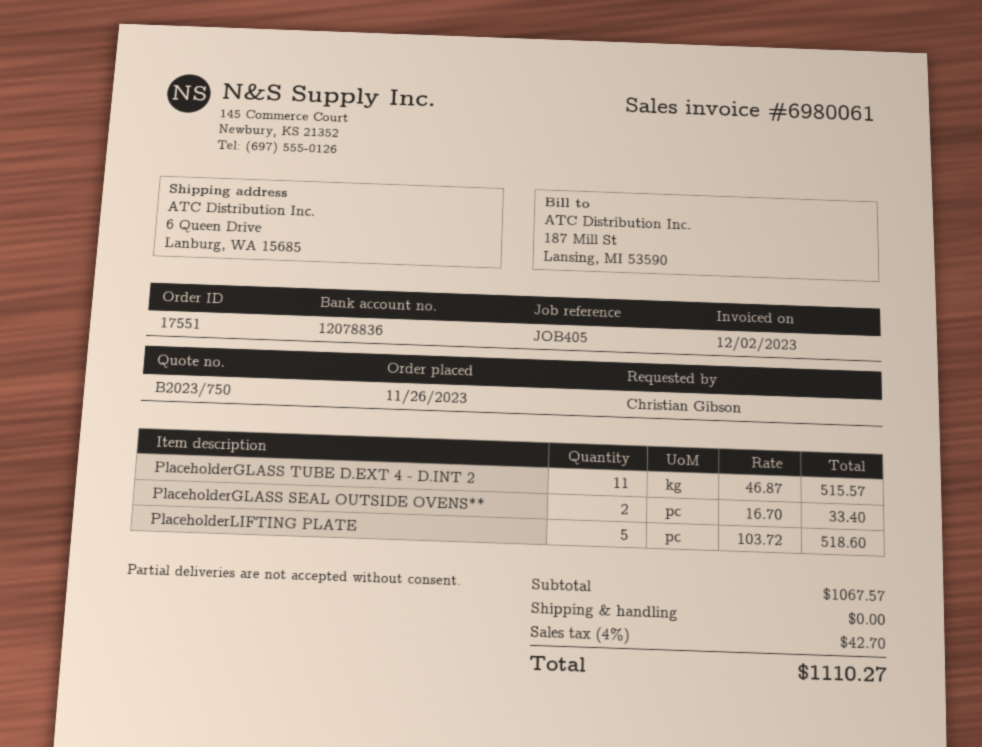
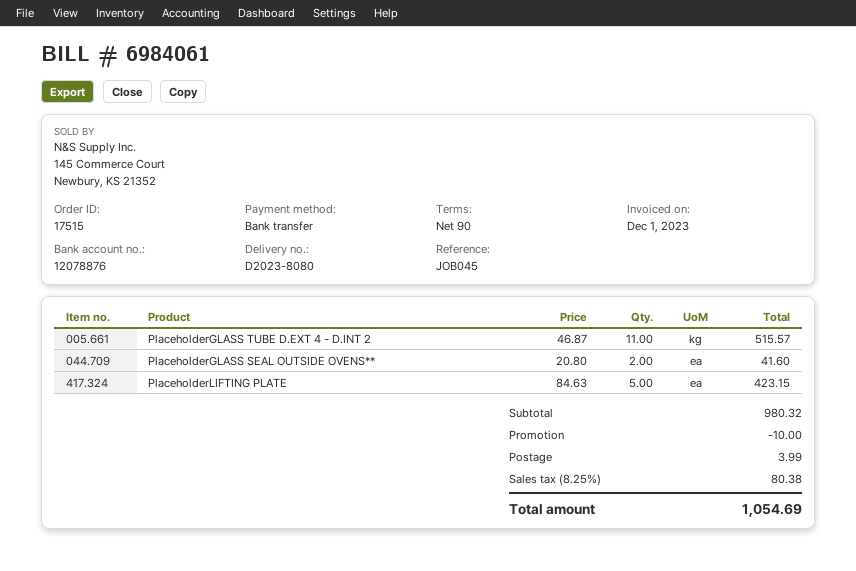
order number: 17551 -> 17515
invoice number: 6980061 -> 6984061
invoice date: 2023-12-02 -> 2023-12-01
reference: JOB405 -> JOB045
bank account: 12078836 -> 12078876
PlaceholderGLASS SEAL OUTSIDE OVENS**: 2 x 16.70 = 33.40 -> 2 x 20.80 = 41.60
PlaceholderLIFTING PLATE: 5 x 103.72 = 518.60 -> 5 x 84.63 = 423.15
subtotal: 1067.57 -> 980.32
discount: none -> 10.00
shipping: 0.00 -> 3.99
tax: 4% = 42.70 -> 8.25% = 80.38
total: 1110.27 -> 1054.69

